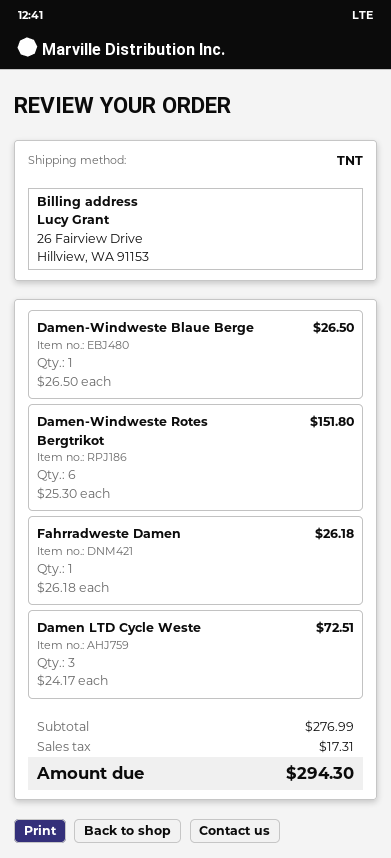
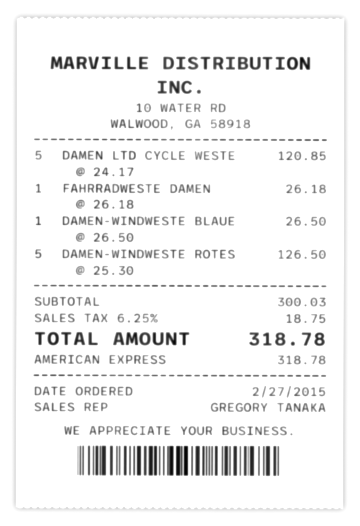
Damen-Windweste Rotes Bergtrikot: 6 x 25.30 = 151.80 -> 5 x 25.30 = 126.50
Damen LTD Cycle Weste: 3 x 24.17 = 72.51 -> 5 x 24.17 = 120.85
subtotal: 276.99 -> 300.03
tax: 17.31 -> 18.75
total: 294.30 -> 318.78

